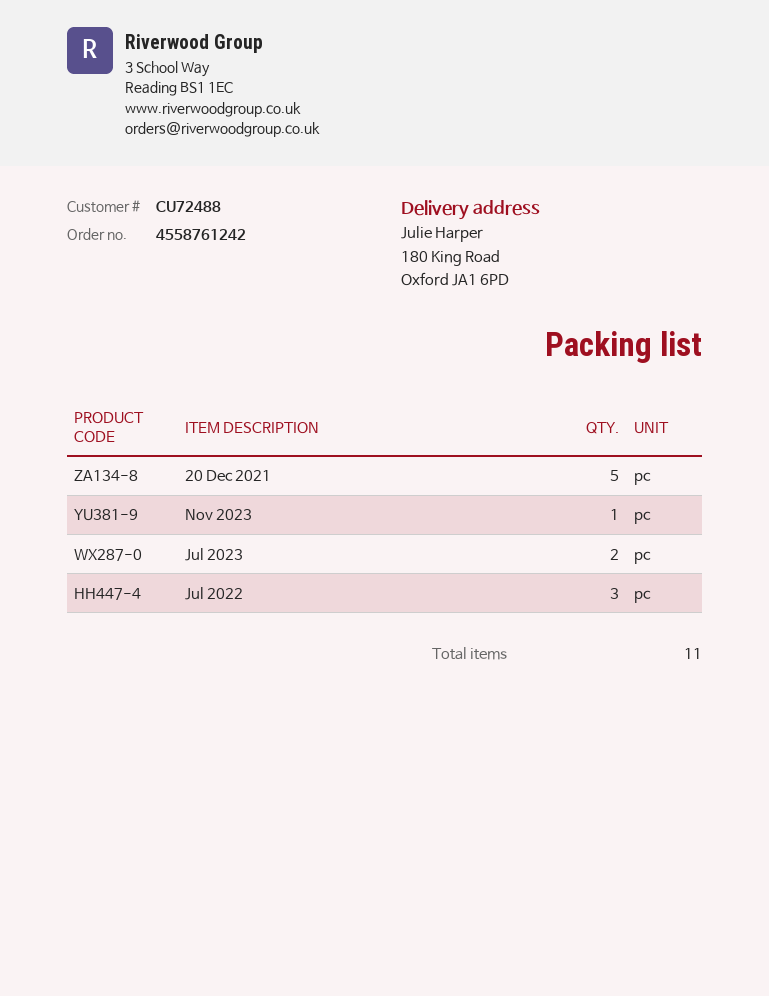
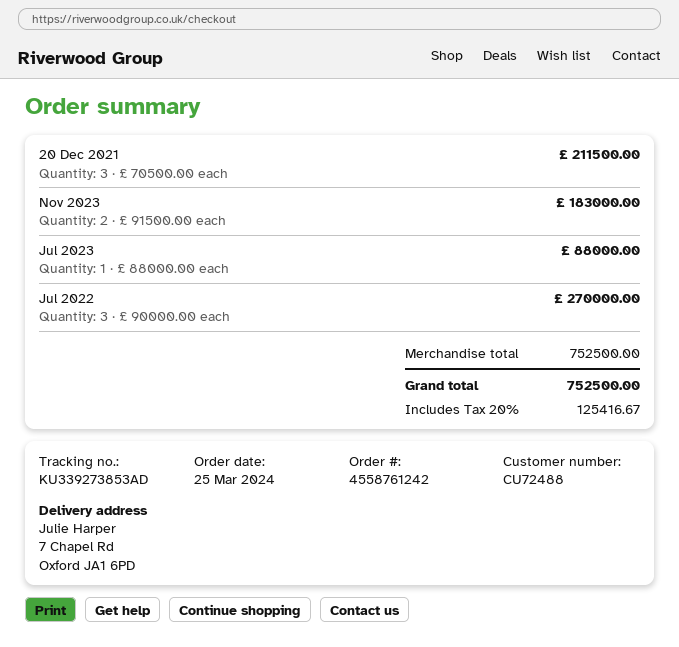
ship to: 180 King Road, Oxford JA1 6PD -> 7 Chapel Rd, Oxford JA1 6PD
20 Dec 2021: 5 -> 3
Nov 2023: 1 -> 2
Jul 2023: 2 -> 1

